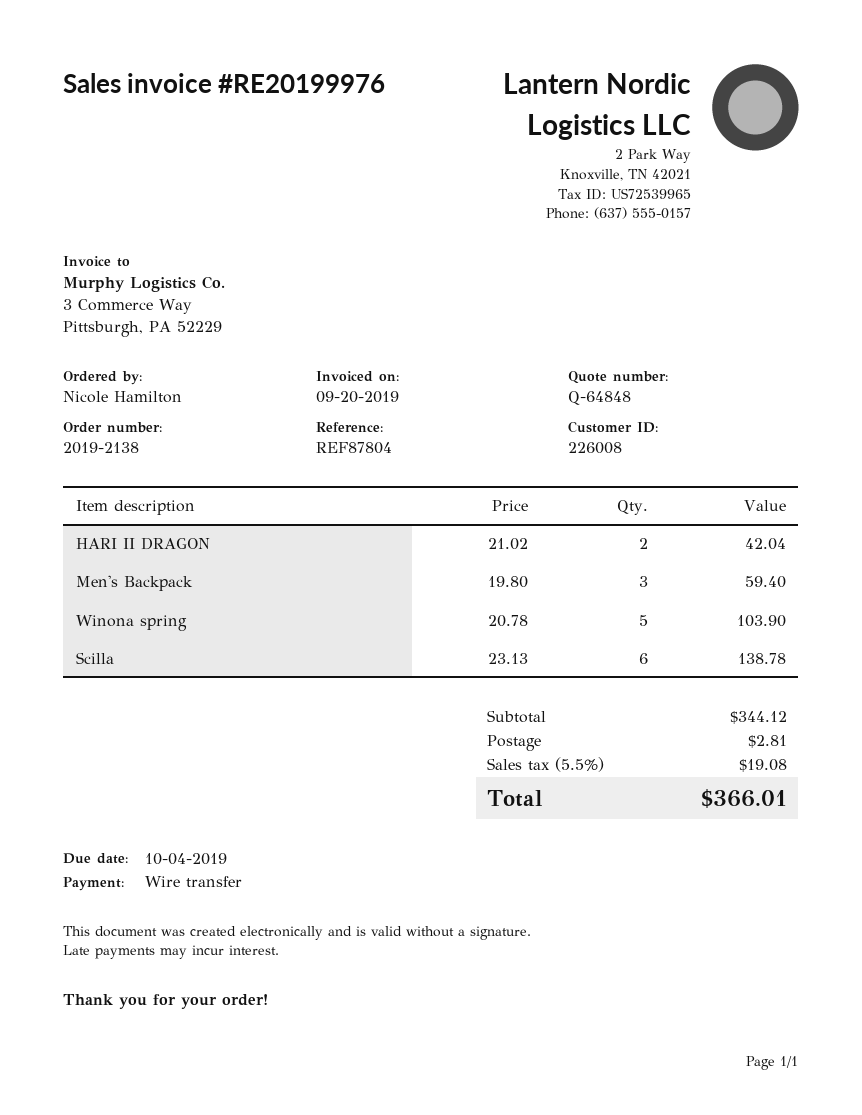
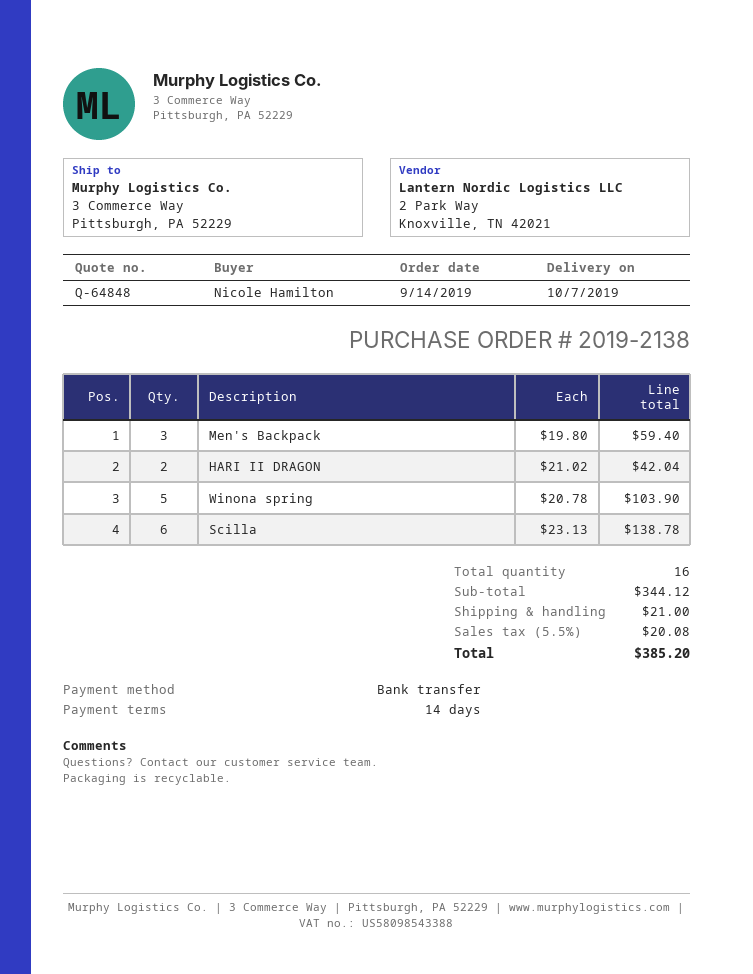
shipping: 2.81 -> 21.00
tax: 5.5% = 19.08 -> 5.5% = 20.08
total: 366.01 -> 385.20

